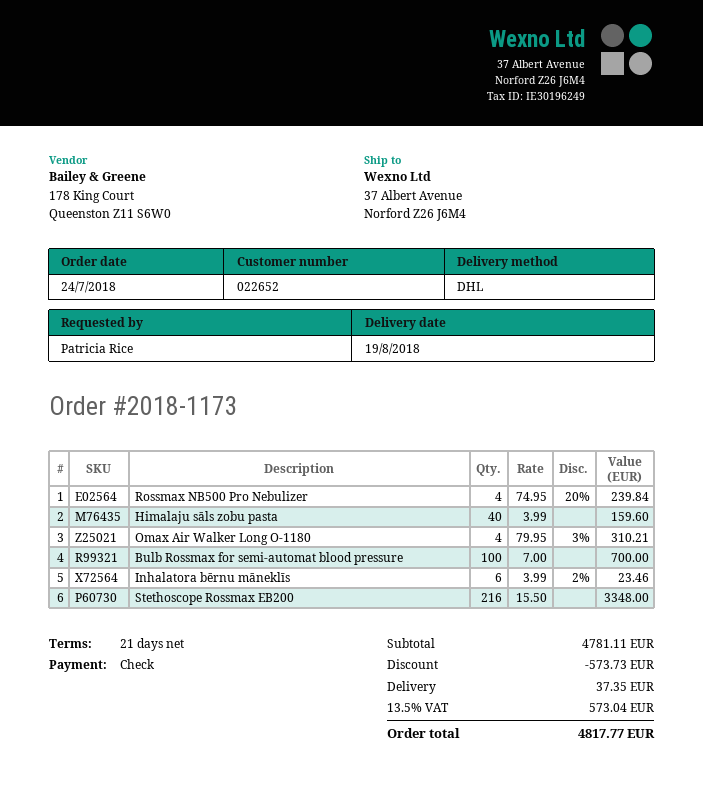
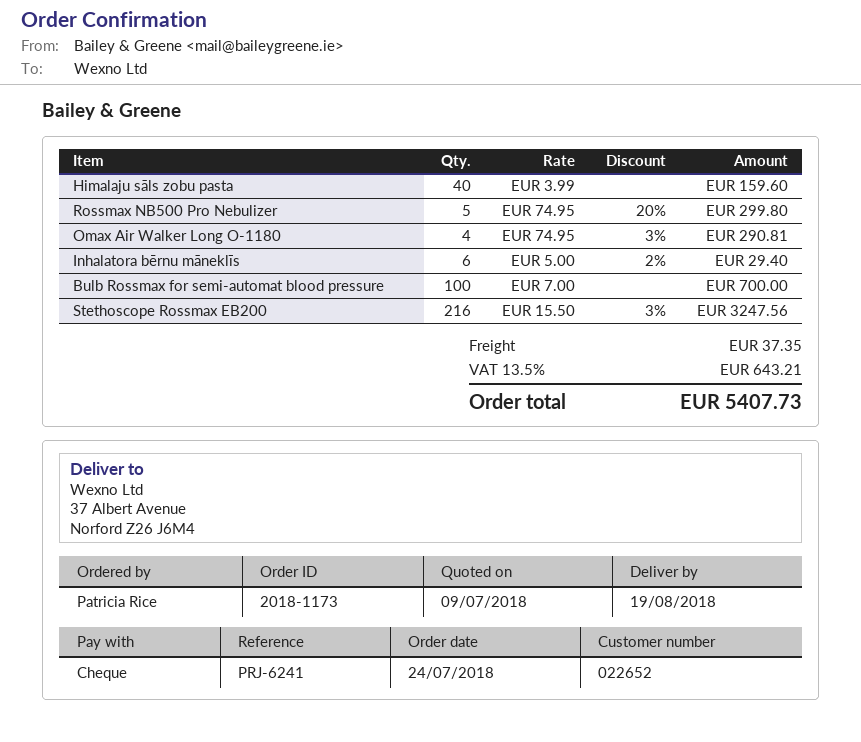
Rossmax NB500 Pro Nebulizer: 4 x 74.95 - 20% = 239.84 -> 5 x 74.95 - 20% = 299.80
Omax Air Walker Long O-1180: 4 x 79.95 - 3% = 310.21 -> 4 x 74.95 - 3% = 290.81
Inhalatora bērnu māneklīs: 6 x 3.99 - 2% = 23.46 -> 6 x 5.00 - 2% = 29.40
Stethoscope Rossmax EB200: 216 x 15.50 = 3348.00 -> 216 x 15.50 - 3% = 3247.56
discount: 573.73 -> none
tax: 13.5% = 573.04 -> 13.5% = 643.21
total: 4817.77 -> 5407.73

